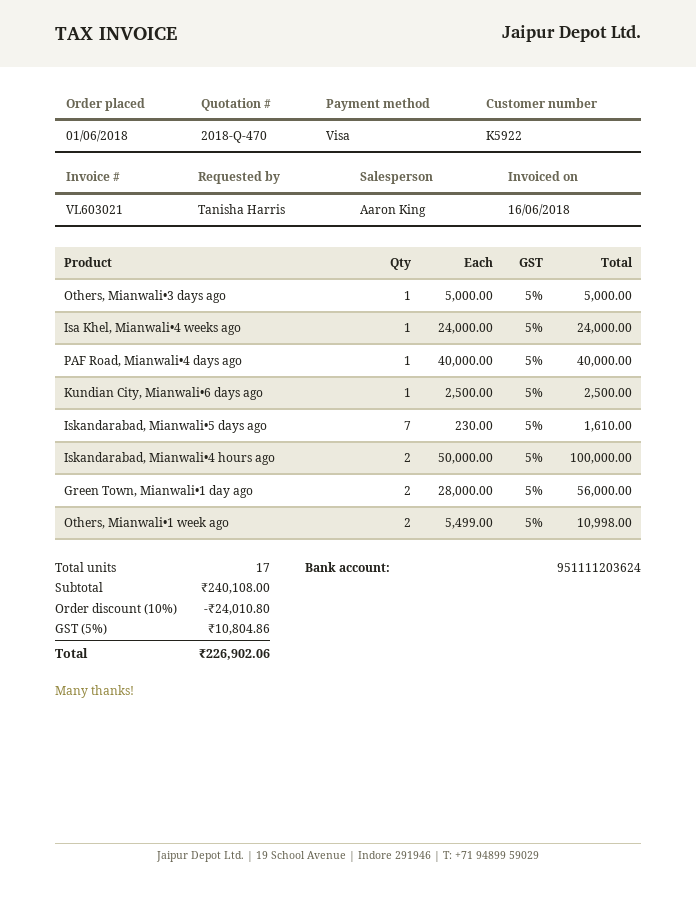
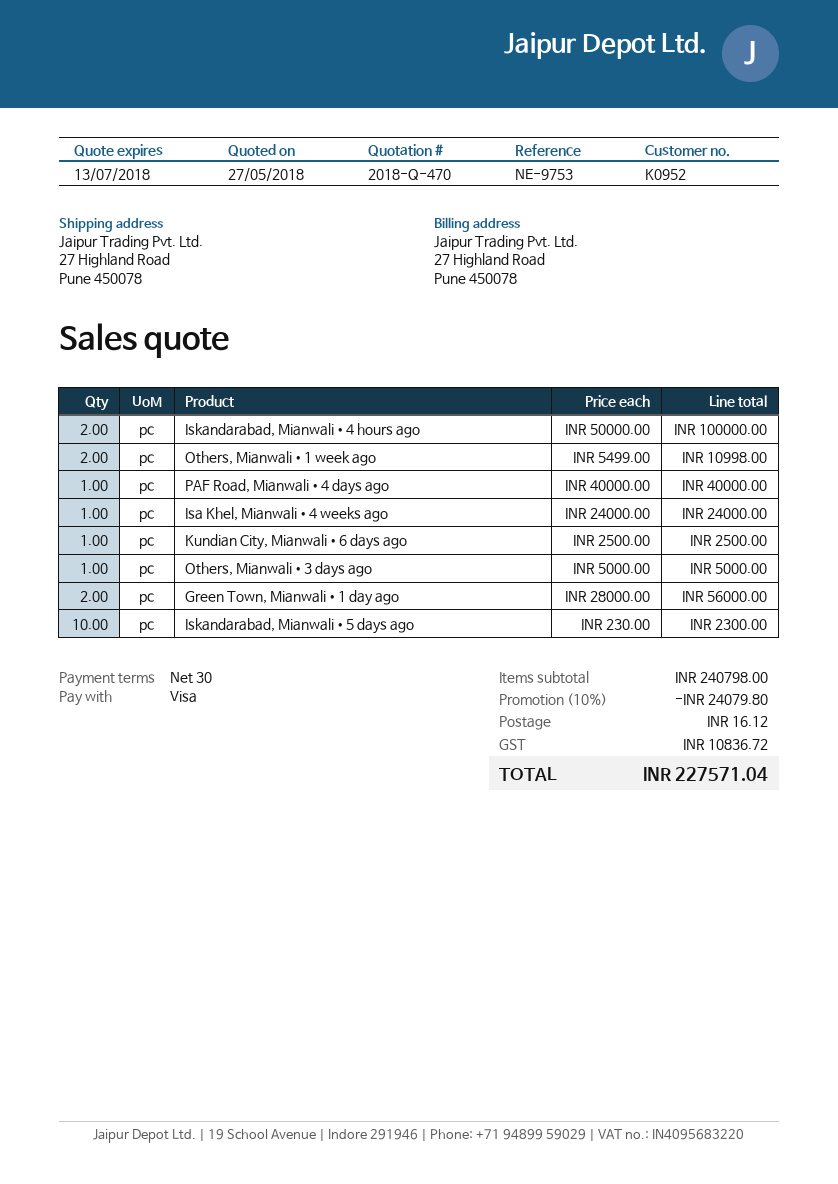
customer number: K5922 -> K0952
Iskandarabad, Mianwali•5 days ago: 7 x 230.00 = 1610.00 -> 10 x 230.00 = 2300.00
subtotal: 240108.00 -> 240798.00
discount: 10% = 24010.80 -> 10% = 24079.80
shipping: none -> 16.12
tax: 10804.86 -> 10836.72
total: 226902.06 -> 227571.04

